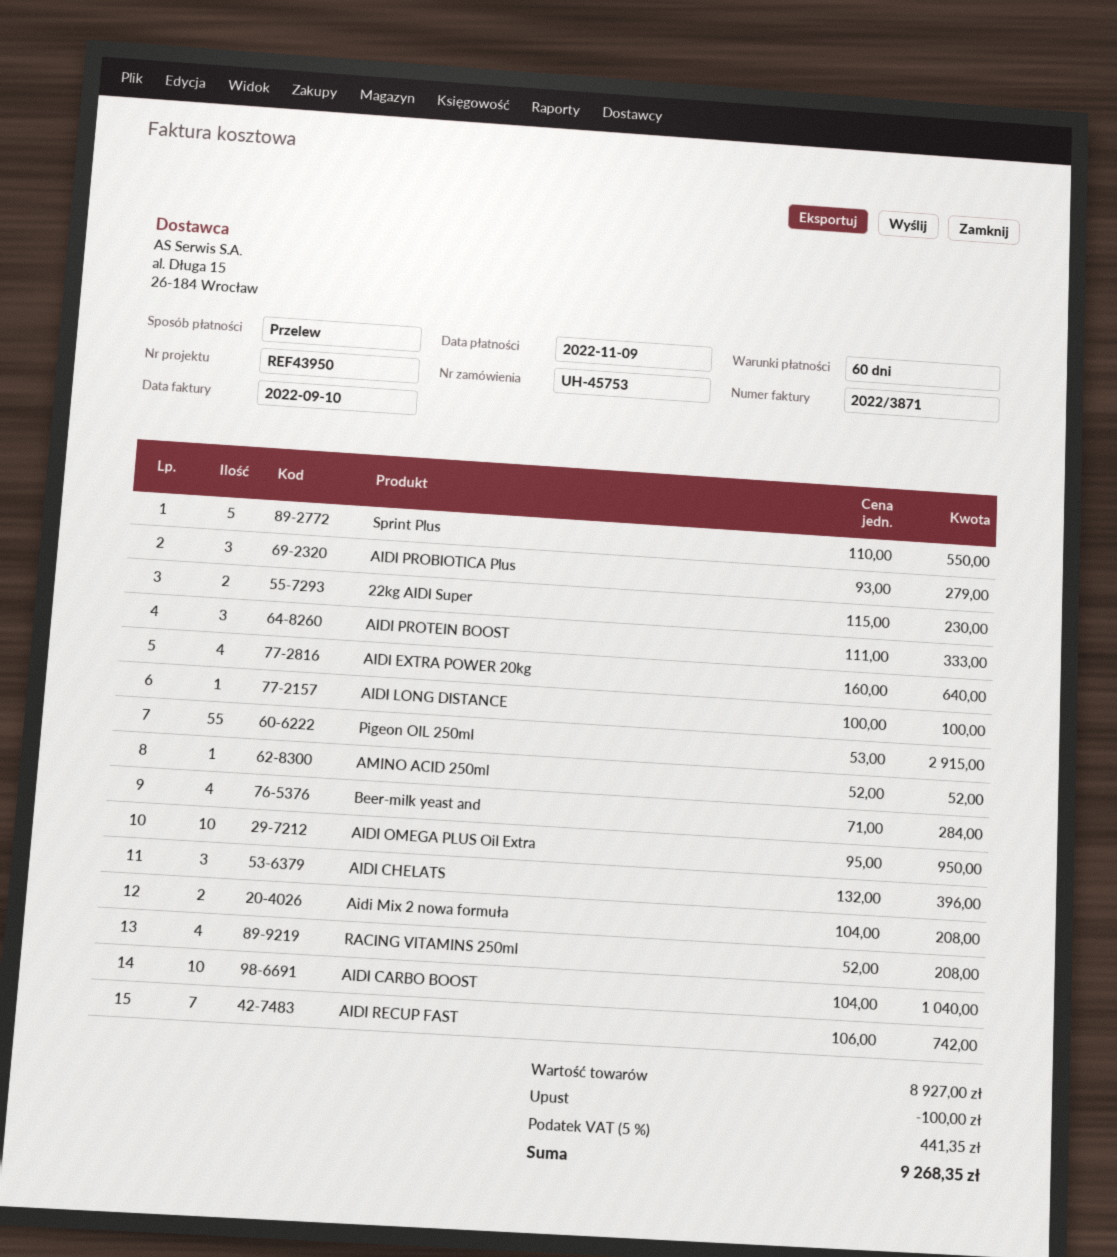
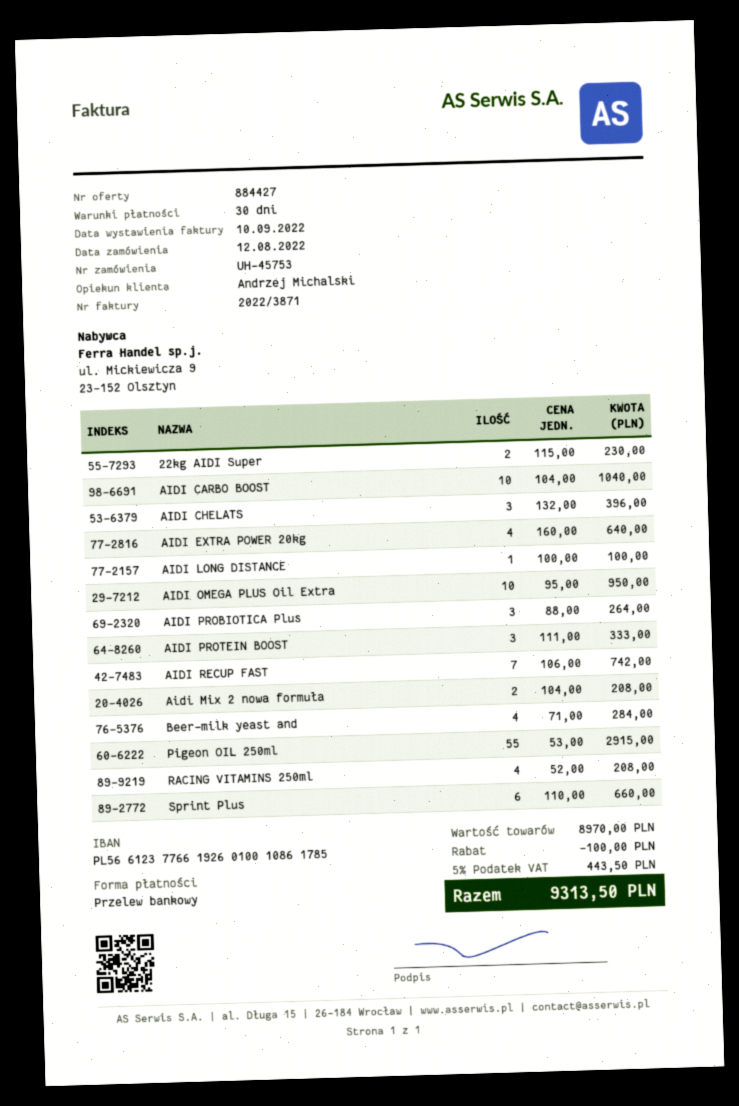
payment terms: 60 days -> 30 days
Sprint Plus: 5 x 110.00 = 550.00 -> 6 x 110.00 = 660.00
AIDI PROBIOTICA Plus: 3 x 93.00 = 279.00 -> 3 x 88.00 = 264.00
AMINO ACID 250ml: 1 x 52.00 = 52.00 -> none
subtotal: 8927.00 -> 8970.00
tax: 5% = 441.35 -> 5% = 443.50
total: 9268.35 -> 9313.50

